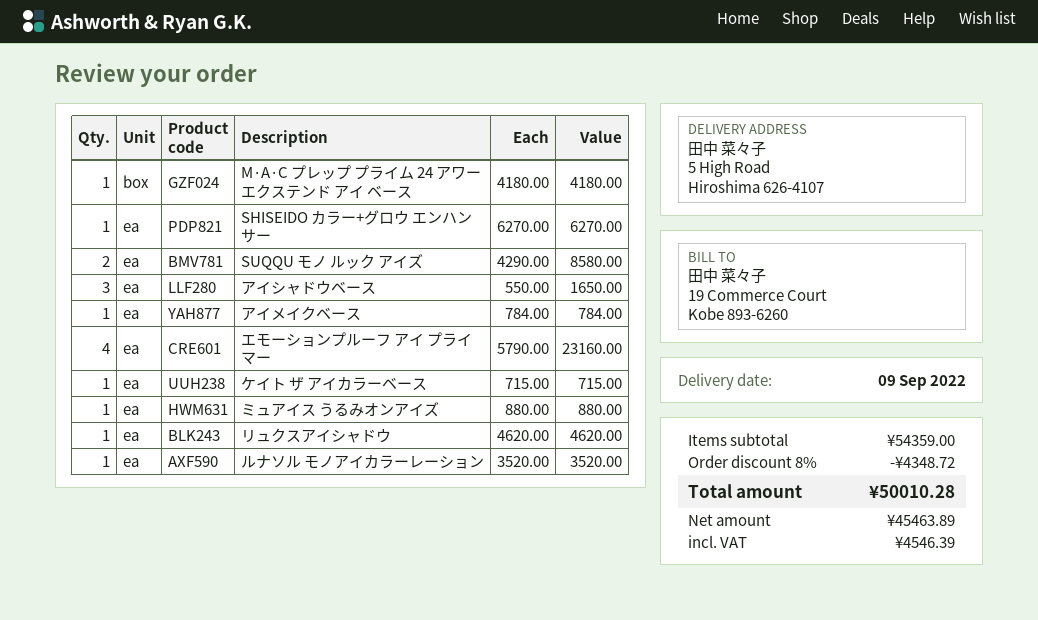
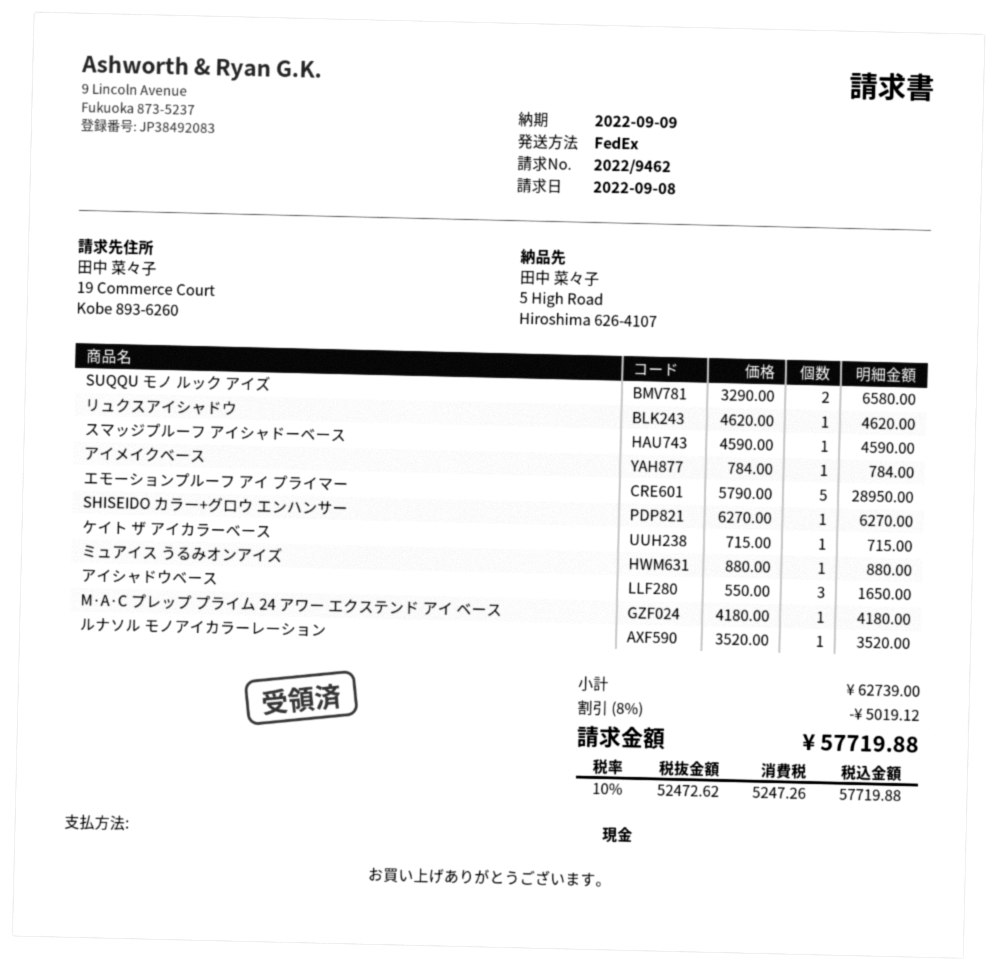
SUQQU モノ ルック アイズ: 2 x 4290.00 = 8580.00 -> 2 x 3290.00 = 6580.00
エモーションプルーフ アイ プライマー: 4 x 5790.00 = 23160.00 -> 5 x 5790.00 = 28950.00
スマッジプルーフ アイシャドーベース: none -> 1 x 4590.00 = 4590.00
subtotal: 54359.00 -> 62739.00
discount: 8% = 4348.72 -> 8% = 5019.12
net: 45463.89 -> 52472.62
tax: 4546.39 -> 5247.26
total: 50010.28 -> 57719.88

